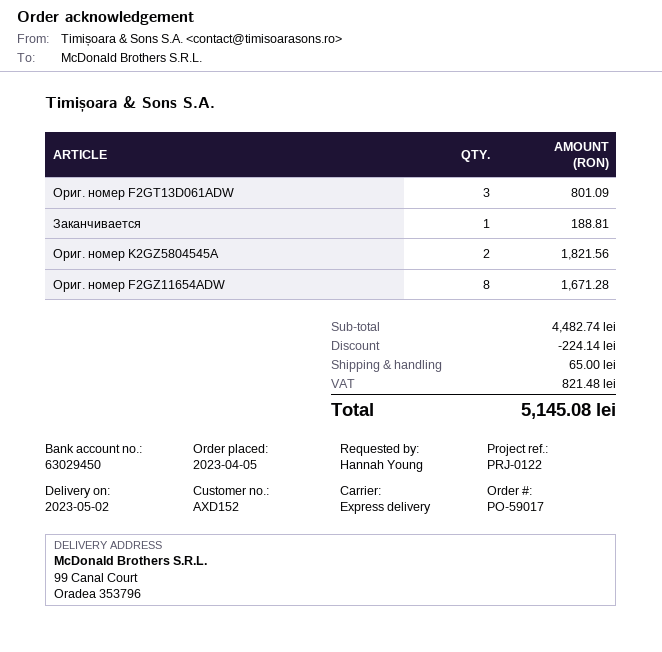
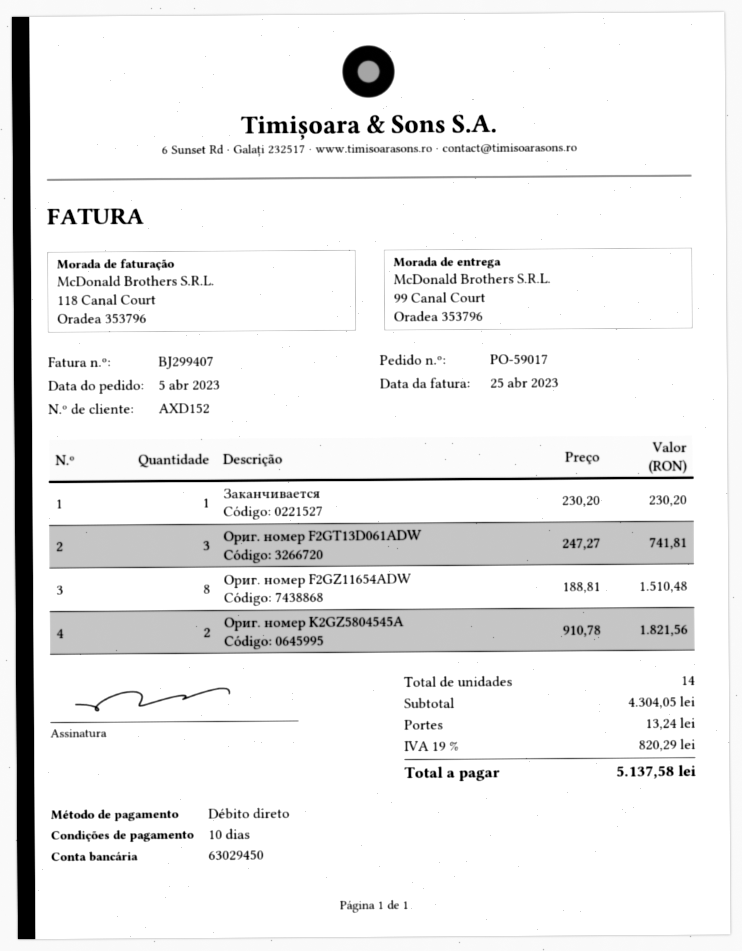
Ориг. номер F2GT13D061ADW: 3 for 801.09 -> 3 for 741.81
Заканчивается: 1 for 188.81 -> 1 for 230.20
Ориг. номер F2GZ11654ADW: 8 for 1671.28 -> 8 for 1510.48
subtotal: 4482.74 -> 4304.05
discount: 224.14 -> none
shipping: 65.00 -> 13.24
tax: 821.48 -> 820.29
total: 5145.08 -> 5137.58

